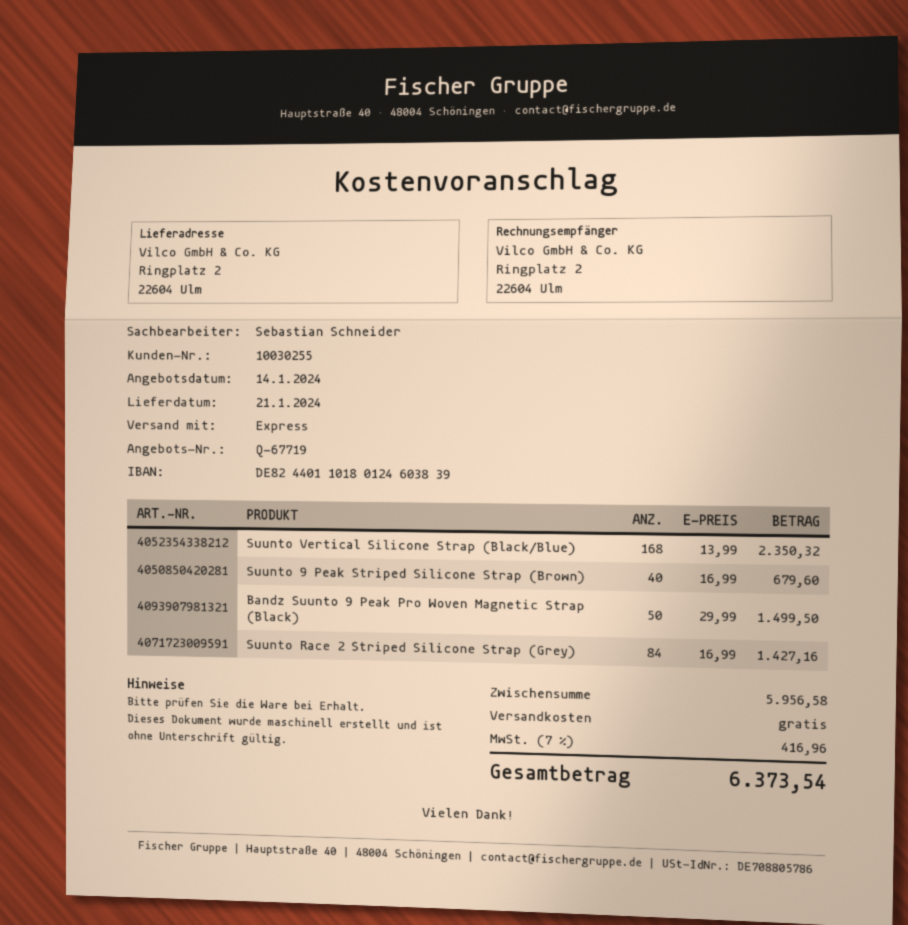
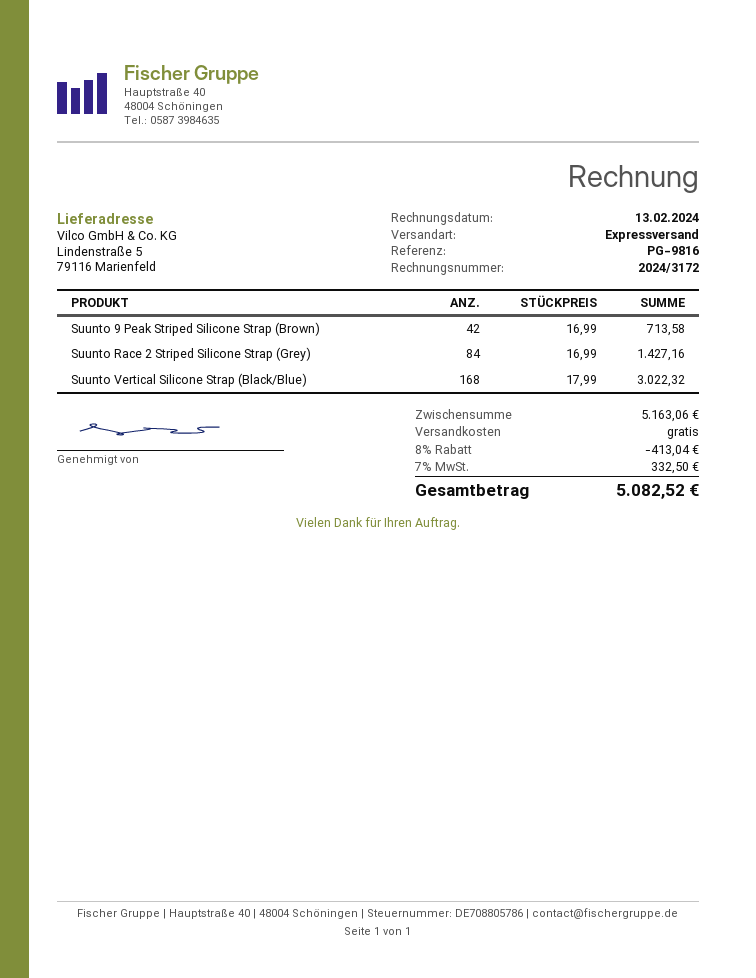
ship to: Ringplatz 2, 22604 Ulm -> Lindenstraße 5, 79116 Marienfeld
Suunto Vertical Silicone Strap (Black/Blue): 168 x 13.99 = 2350.32 -> 168 x 17.99 = 3022.32
Suunto 9 Peak Striped Silicone Strap (Brown): 40 x 16.99 = 679.60 -> 42 x 16.99 = 713.58
Bandz Suunto 9 Peak Pro Woven Magnetic Strap (Black): 50 x 29.99 = 1499.50 -> none
subtotal: 5956.58 -> 5163.06
discount: none -> 8% = 413.04
tax: 7% = 416.96 -> 7% = 332.50
total: 6373.54 -> 5082.52

